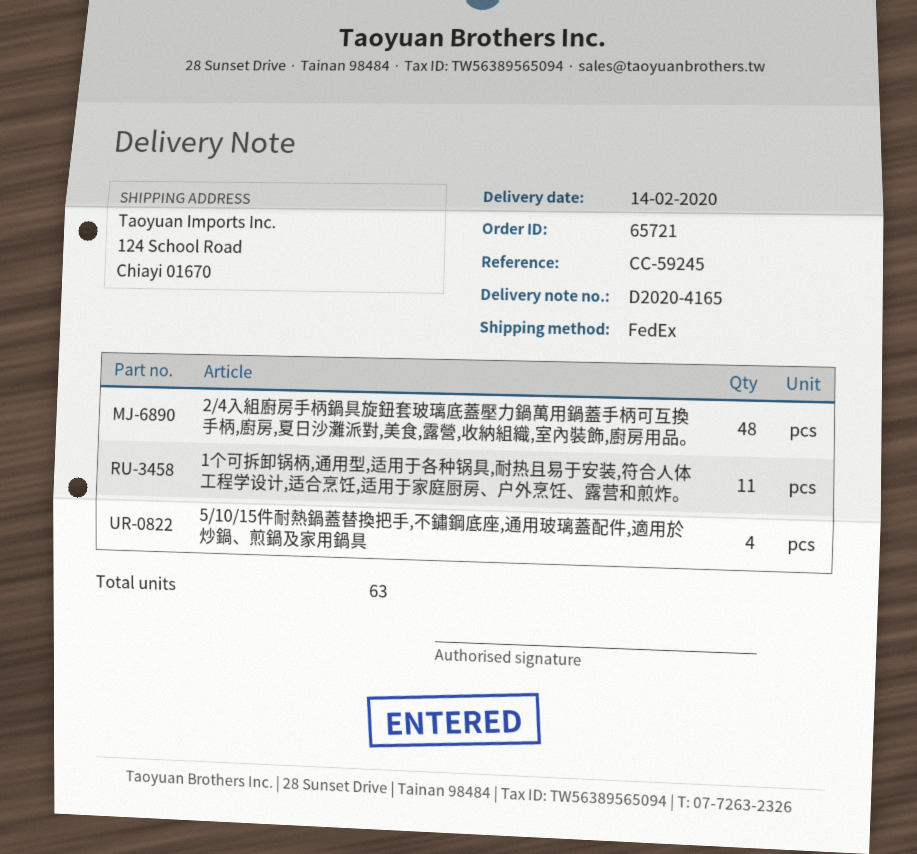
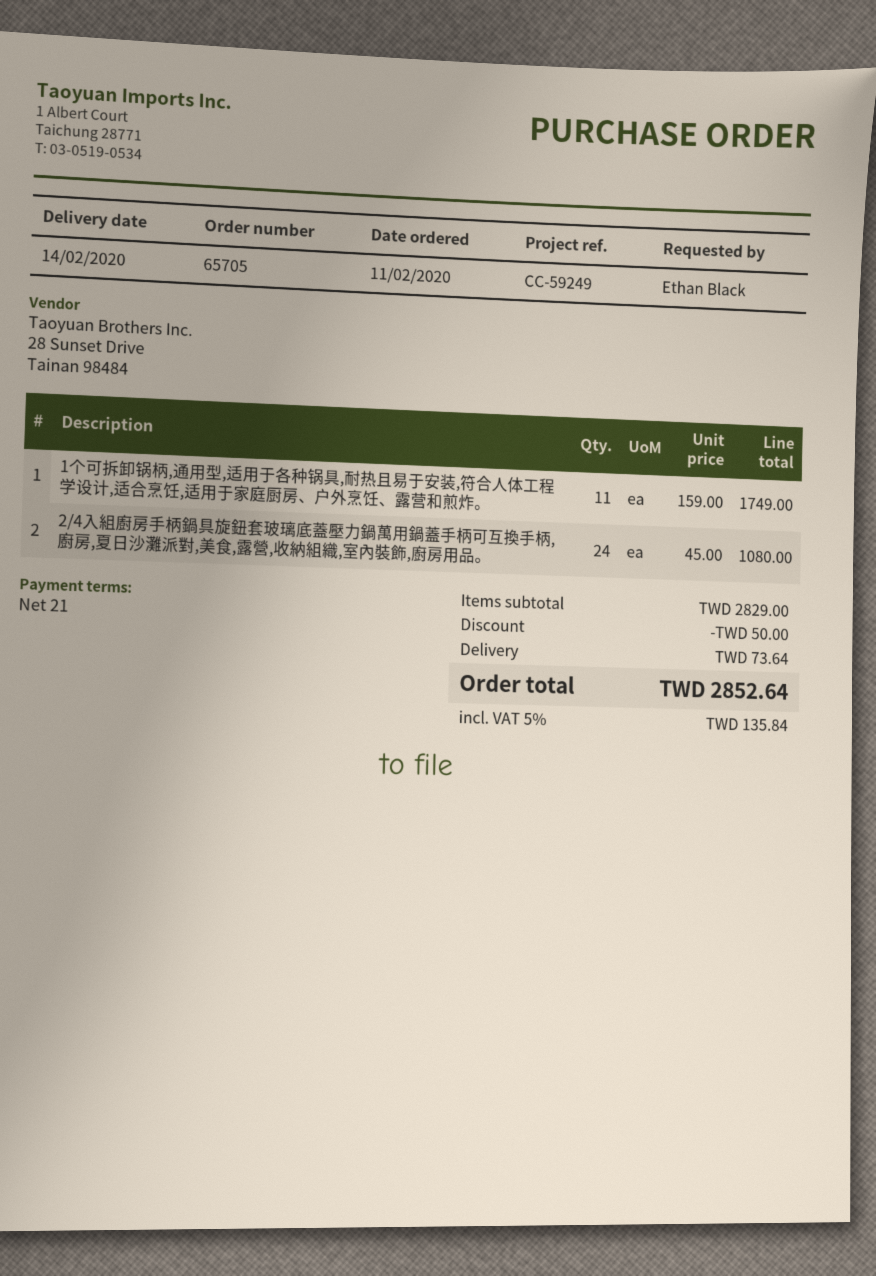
order number: 65721 -> 65705
reference: CC-59245 -> CC-59249
2/4入組廚房手柄鍋具旋鈕套玻璃底蓋壓力鍋萬用鍋蓋手柄可互換手柄,廚房,夏日沙灘派對,美食,露營,收納組織,室內裝飾,廚房用品。: 48 -> 24
5/10/15件耐熱鍋蓋替換把手,不鏽鋼底座,通用玻璃蓋配件,適用於炒鍋、煎鍋及家用鍋具: 4 -> none

